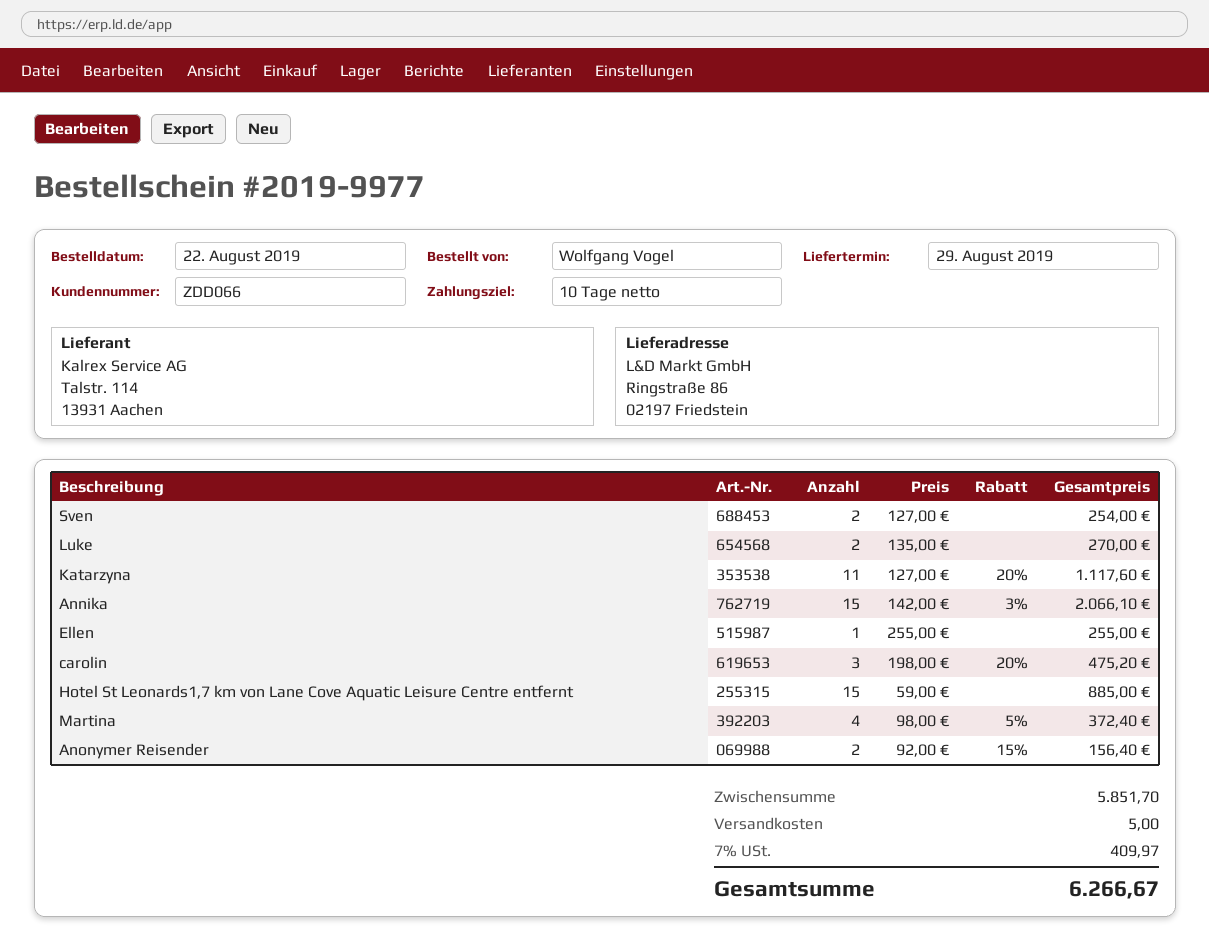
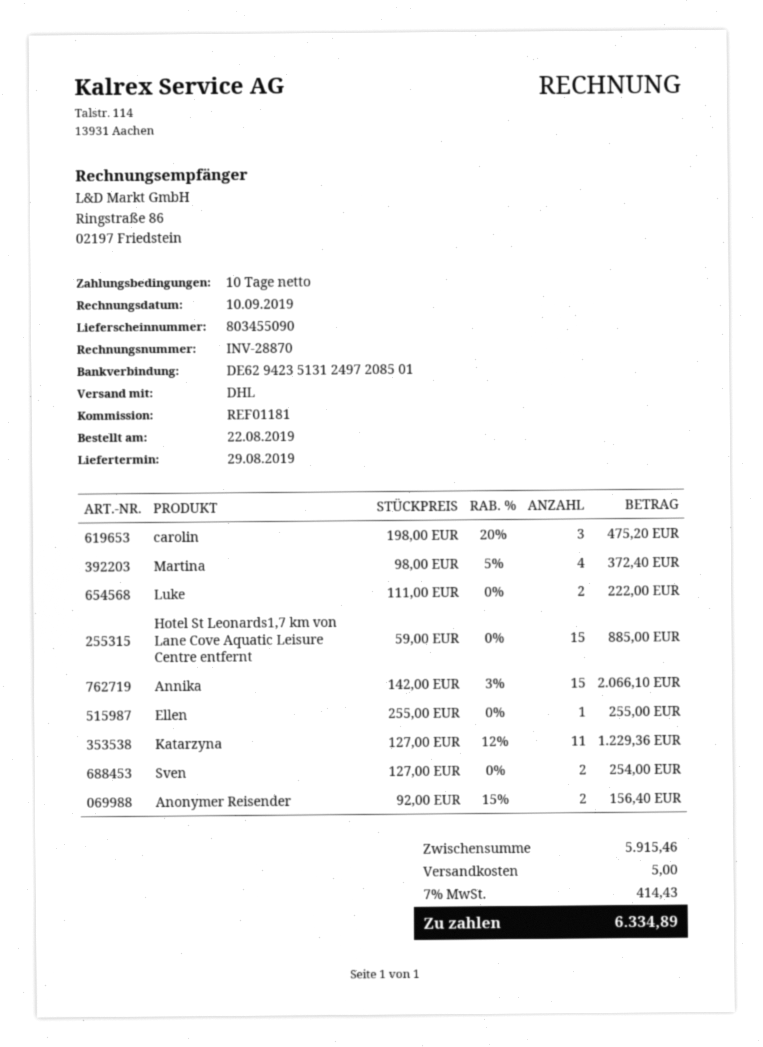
Luke: 2 x 135.00 = 270.00 -> 2 x 111.00 = 222.00
Katarzyna: 11 x 127.00 - 20% = 1117.60 -> 11 x 127.00 - 12% = 1229.36
subtotal: 5851.70 -> 5915.46
tax: 7% = 409.97 -> 7% = 414.43
total: 6266.67 -> 6334.89

